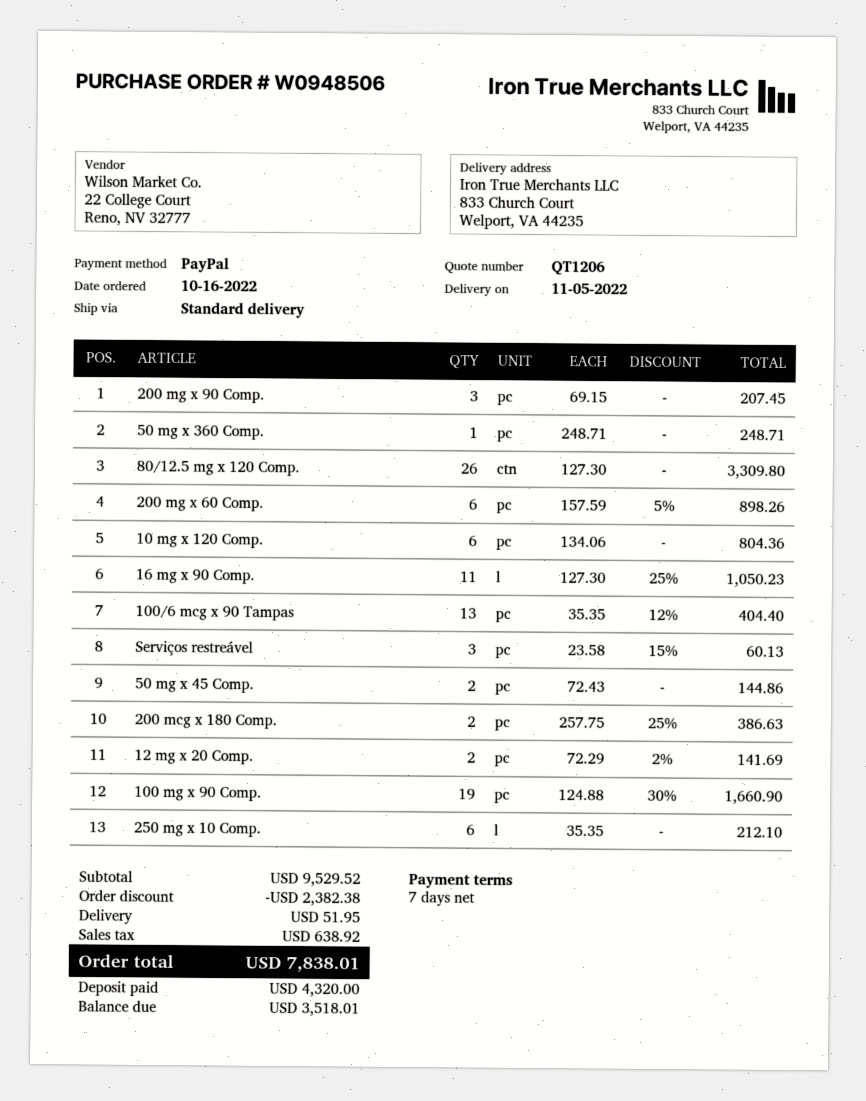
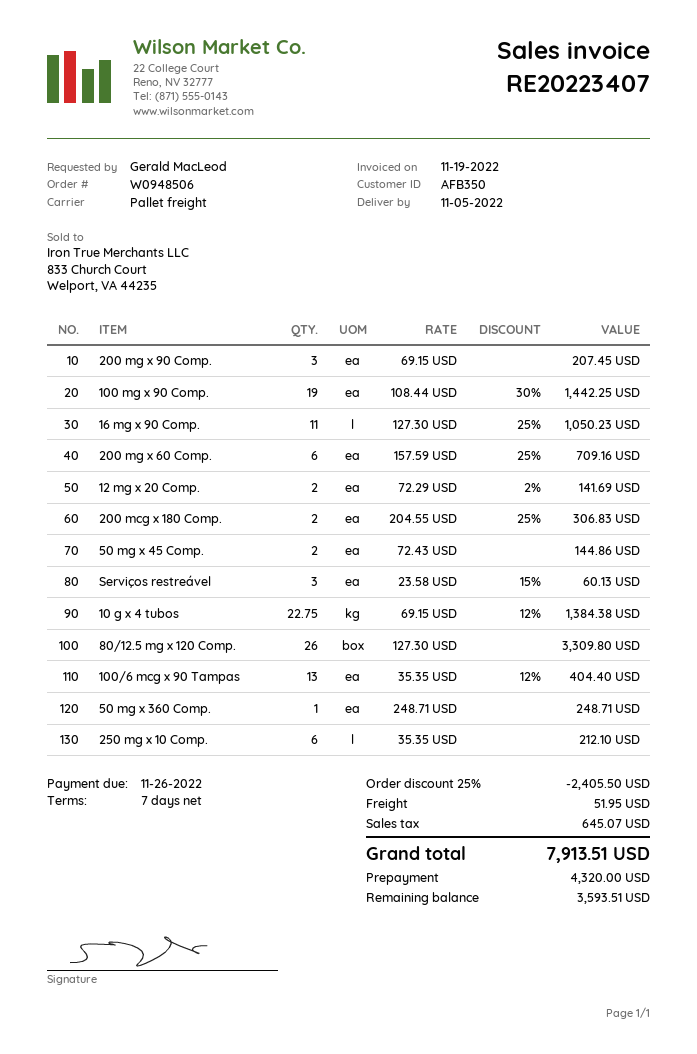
shipping method: standard -> pallet freight
200 mg x 60 Comp.: 6 x 157.59 - 5% = 898.26 -> 6 x 157.59 - 25% = 709.16
10 mg x 120 Comp.: 6 x 134.06 = 804.36 -> none
200 mcg x 180 Comp.: 2 x 257.75 - 25% = 386.63 -> 2 x 204.55 - 25% = 306.83
100 mg x 90 Comp.: 19 x 124.88 - 30% = 1660.90 -> 19 x 108.44 - 30% = 1442.25
10 g x 4 tubos: none -> 22.75 x 69.15 - 12% = 1384.38
discount: 2382.38 -> 2405.50
tax: 638.92 -> 645.07
total: 7838.01 -> 7913.51
balance: 3518.01 -> 3593.51

